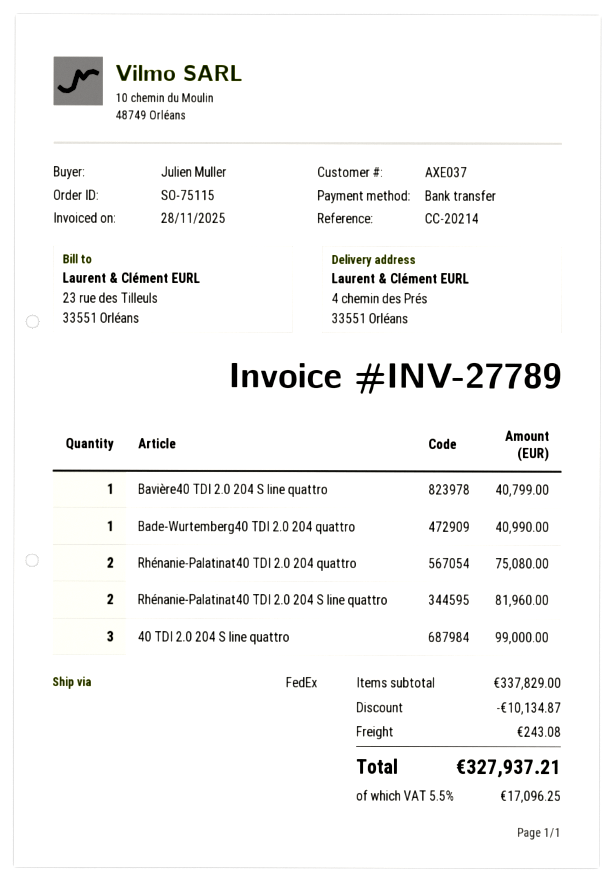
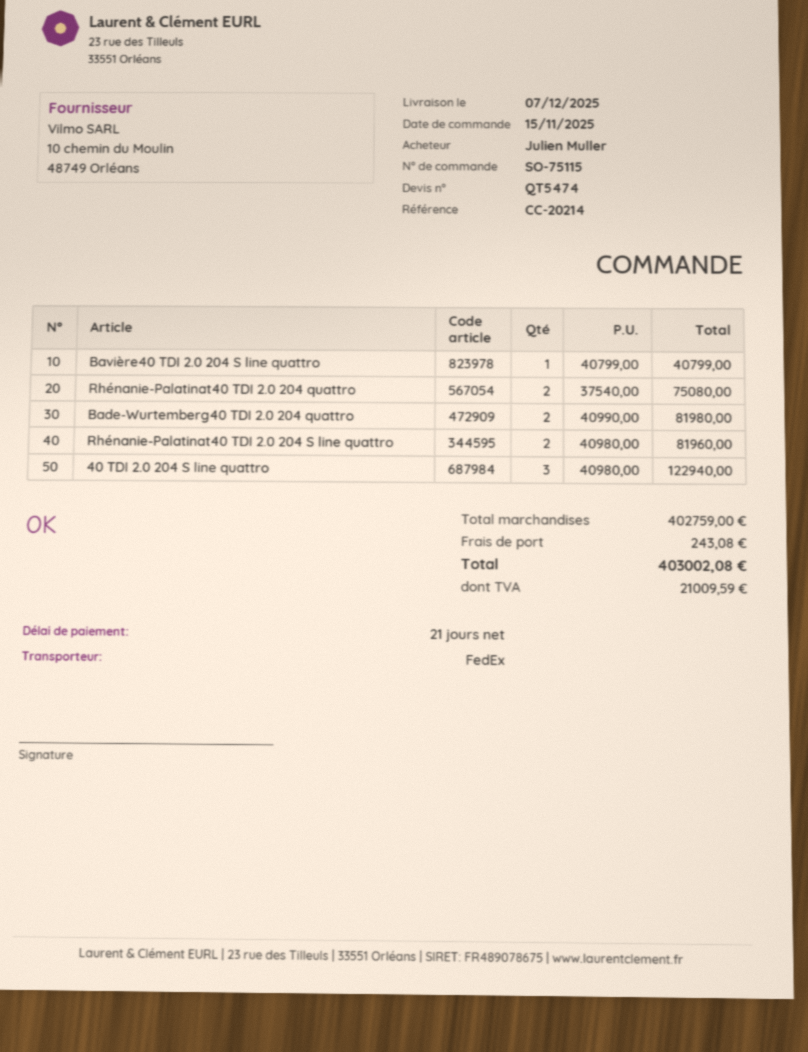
Bade-Wurtemberg40 TDI 2.0 204 quattro: 1 for 40990.00 -> 2 for 81980.00
40 TDI 2.0 204 S line quattro: 3 for 99000.00 -> 3 for 122940.00
subtotal: 337829.00 -> 402759.00
discount: 10134.87 -> none
tax: 17096.25 -> 21009.59
total: 327937.21 -> 403002.08

